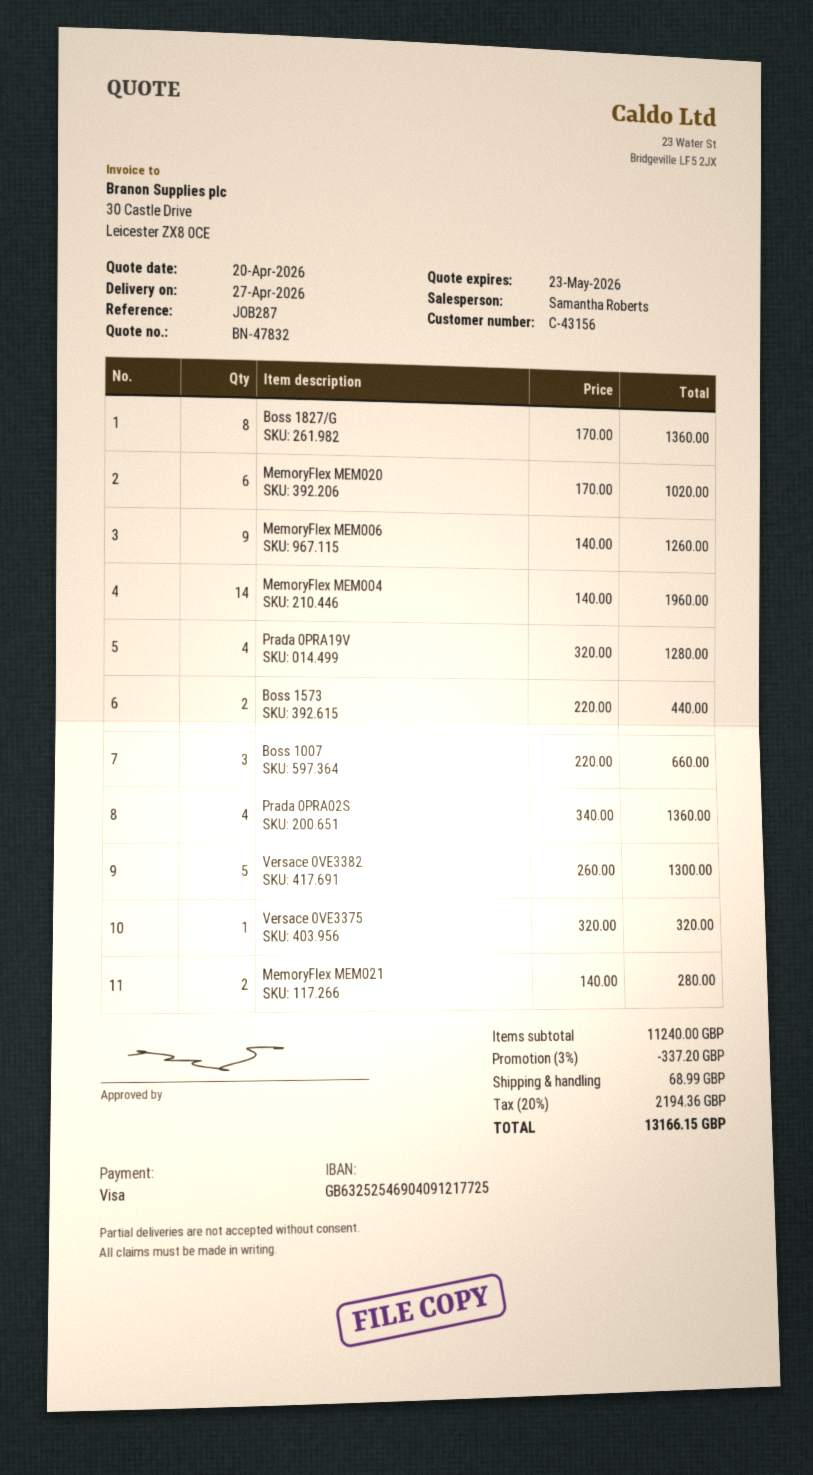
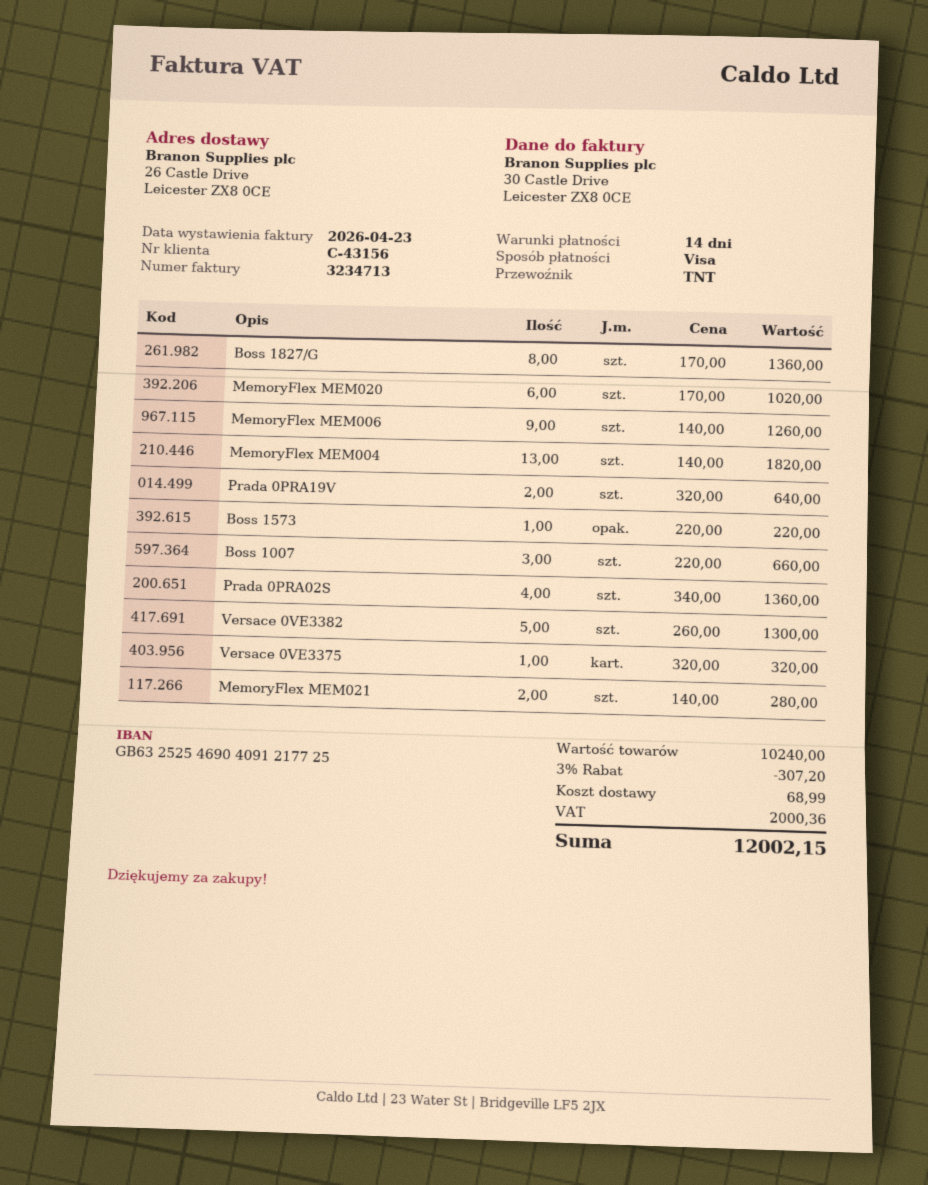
MemoryFlex MEM004: 14 x 140.00 = 1960.00 -> 13 x 140.00 = 1820.00
Prada 0PRA19V: 4 x 320.00 = 1280.00 -> 2 x 320.00 = 640.00
Boss 1573: 2 x 220.00 = 440.00 -> 1 x 220.00 = 220.00
subtotal: 11240.00 -> 10240.00
discount: 3% = 337.20 -> 3% = 307.20
tax: 2194.36 -> 2000.36
total: 13166.15 -> 12002.15

